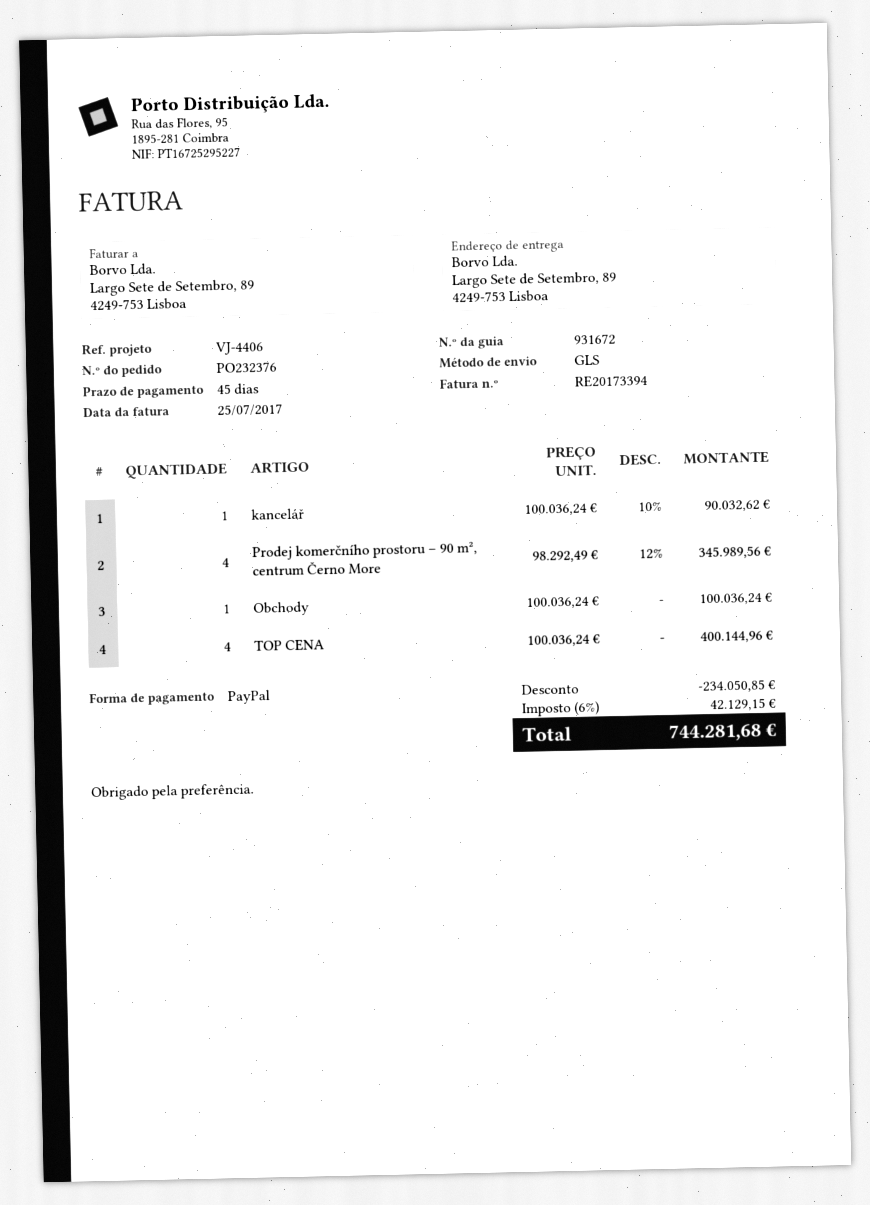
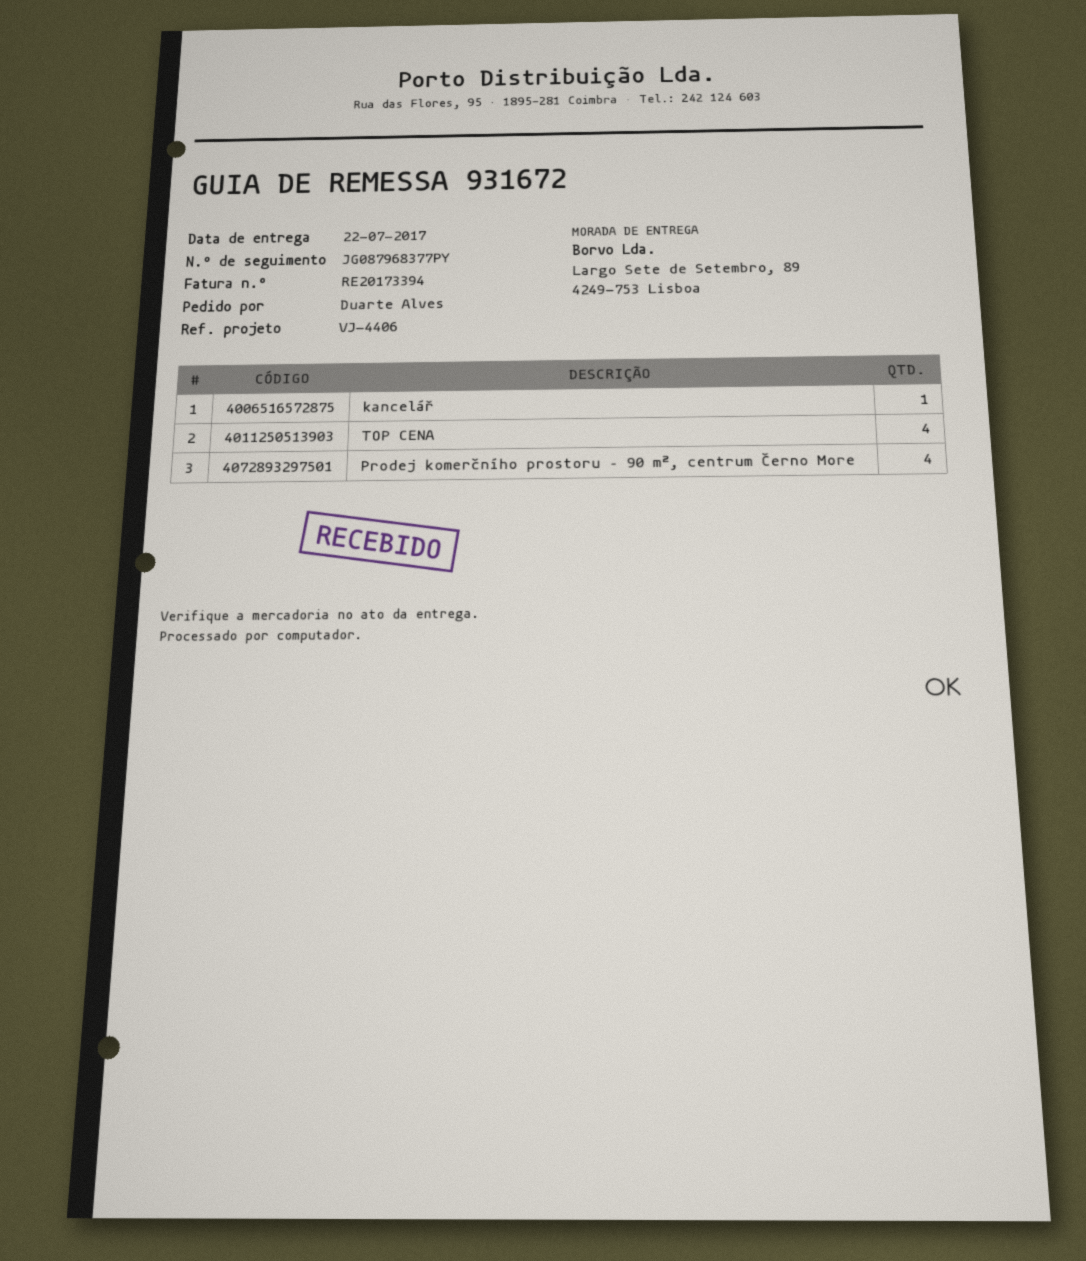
Obchody: 1 -> none

